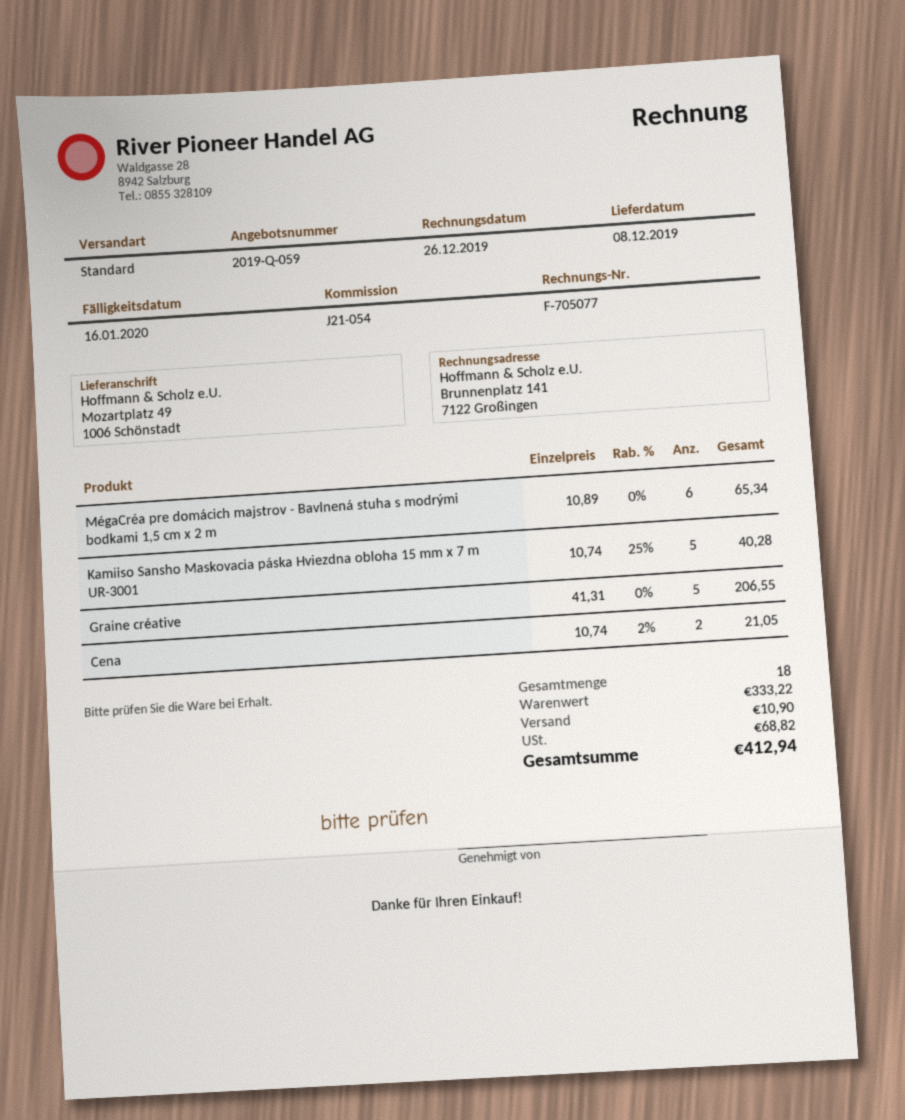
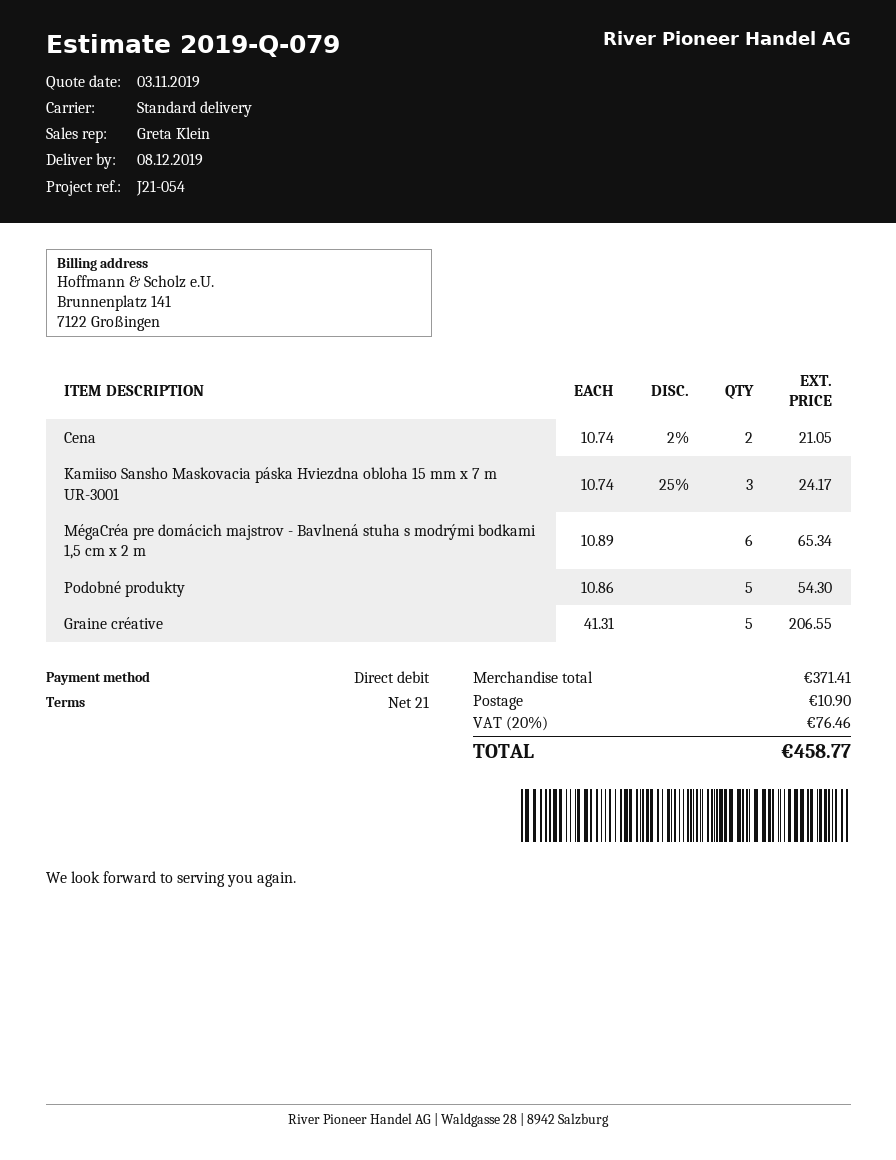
quote number: 2019-Q-059 -> 2019-Q-079
Kamiiso Sansho Maskovacia páska Hviezdna obloha 15 mm x 7 m UR-3001: 5 x 10.74 - 25% = 40.28 -> 3 x 10.74 - 25% = 24.17
Podobné produkty: none -> 5 x 10.86 = 54.30
subtotal: 333.22 -> 371.41
tax: 68.82 -> 76.46
total: 412.94 -> 458.77

